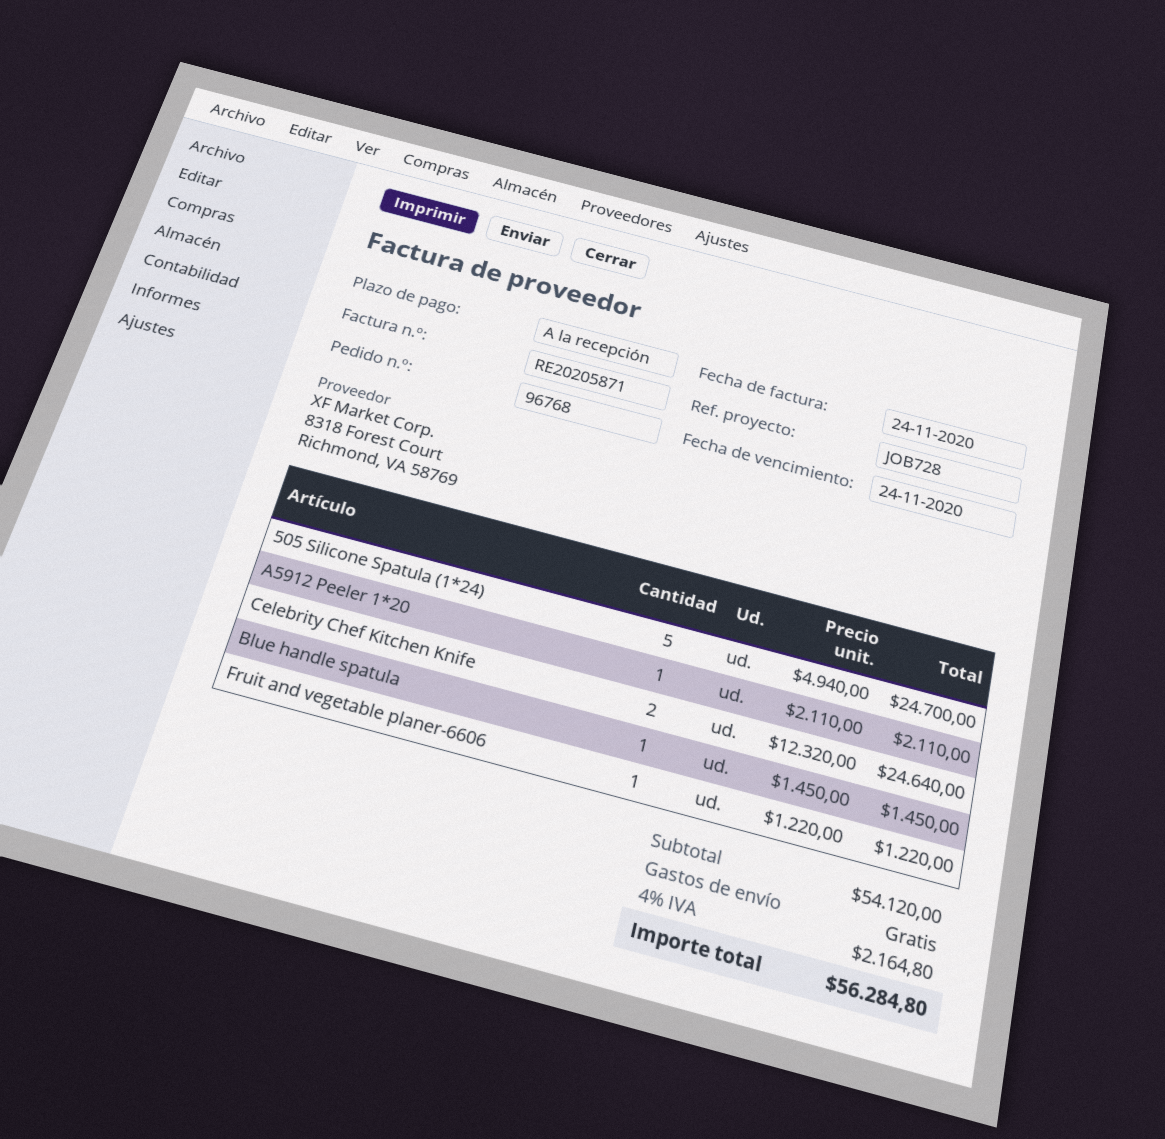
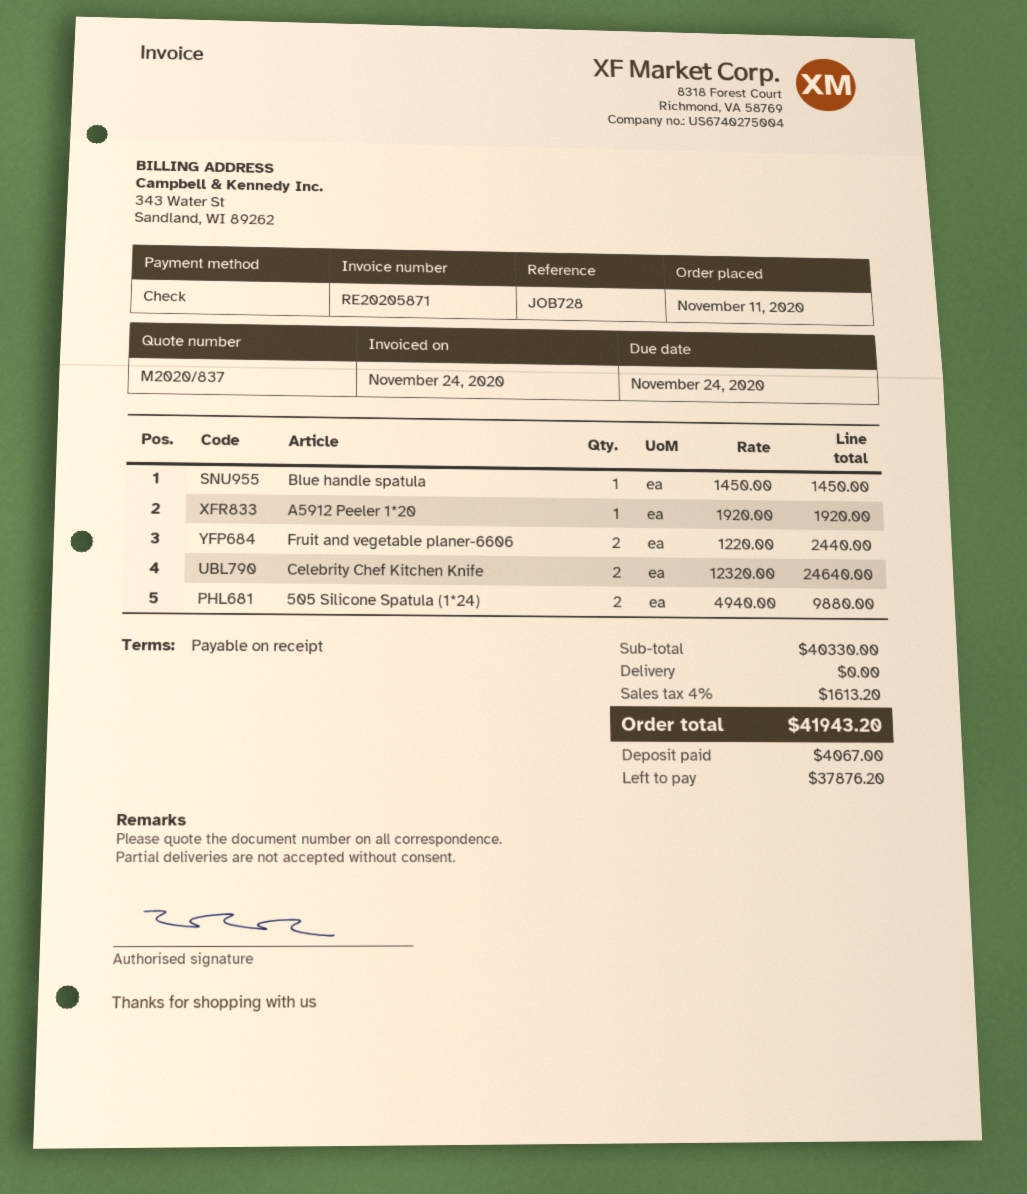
505 Silicone Spatula (1*24): 5 x 4940.00 = 24700.00 -> 2 x 4940.00 = 9880.00
A5912 Peeler 1*20: 1 x 2110.00 = 2110.00 -> 1 x 1920.00 = 1920.00
Fruit and vegetable planer-6606: 1 x 1220.00 = 1220.00 -> 2 x 1220.00 = 2440.00
subtotal: 54120.00 -> 40330.00
tax: 4% = 2164.80 -> 4% = 1613.20
total: 56284.80 -> 41943.20

